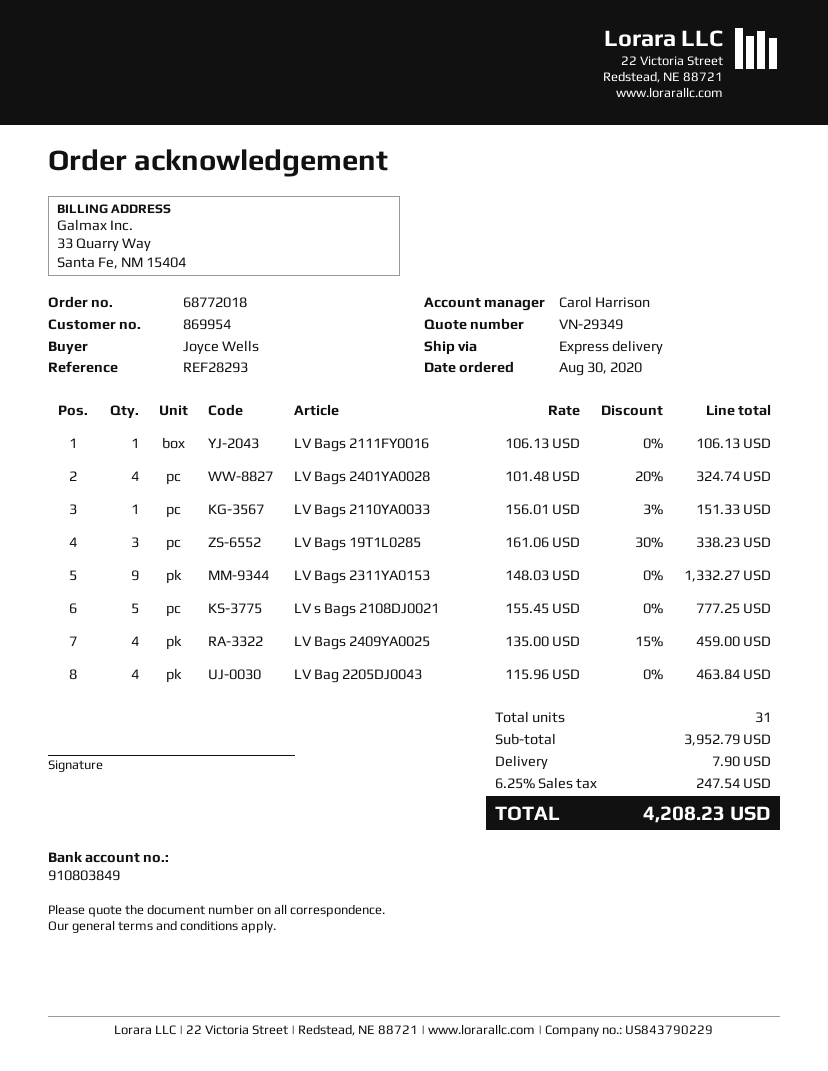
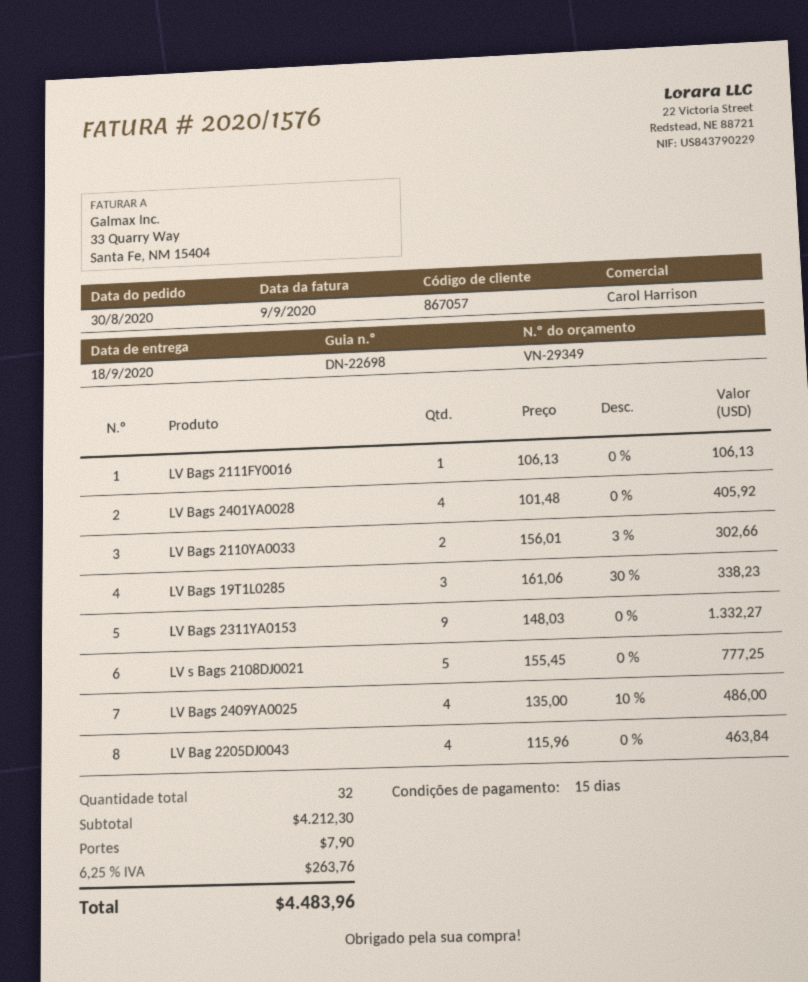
customer number: 869954 -> 867057
LV Bags 2401YA0028: 4 x 101.48 - 20% = 324.74 -> 4 x 101.48 = 405.92
LV Bags 2110YA0033: 1 x 156.01 - 3% = 151.33 -> 2 x 156.01 - 3% = 302.66
LV Bags 2409YA0025: 4 x 135.00 - 15% = 459.00 -> 4 x 135.00 - 10% = 486.00
total quantity: 31 -> 32
subtotal: 3952.79 -> 4212.30
tax: 6.25% = 247.54 -> 6.25% = 263.76
total: 4208.23 -> 4483.96

